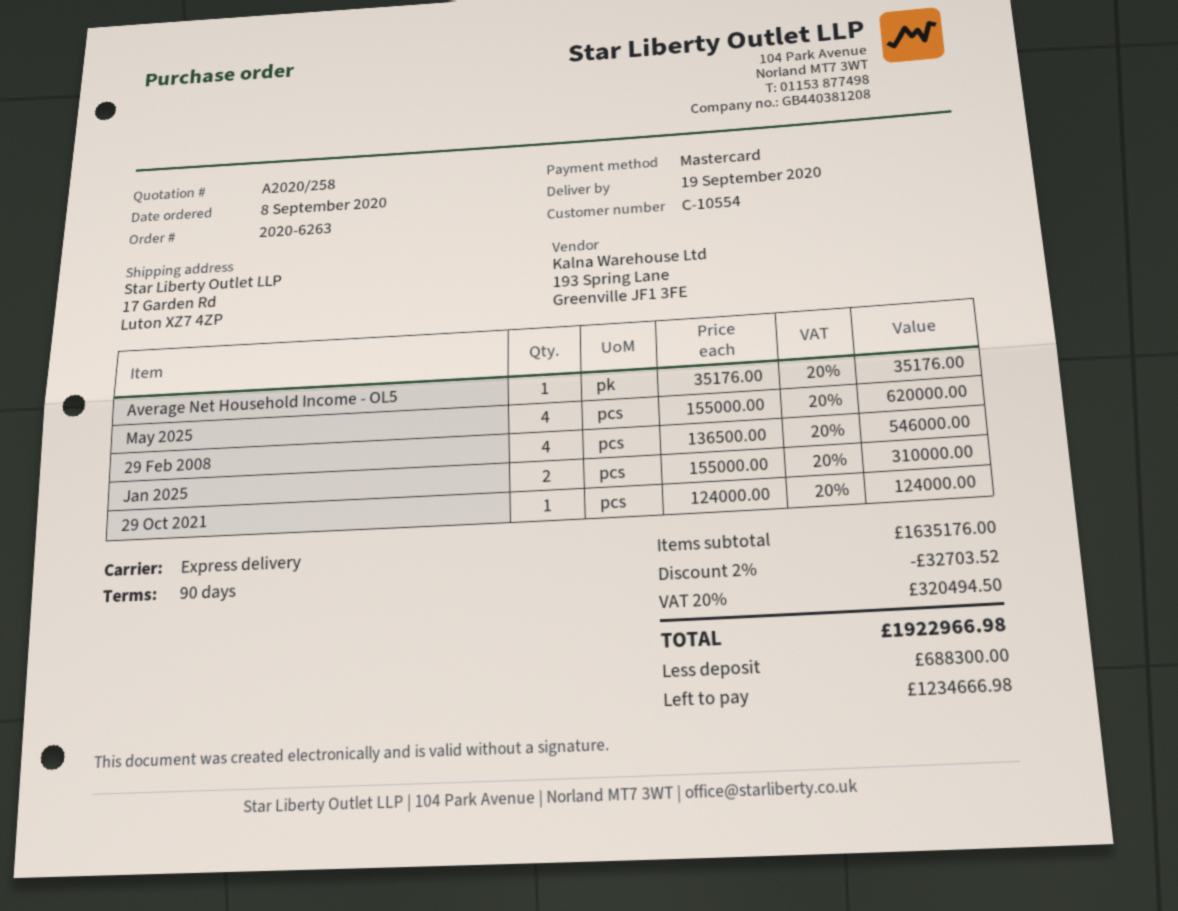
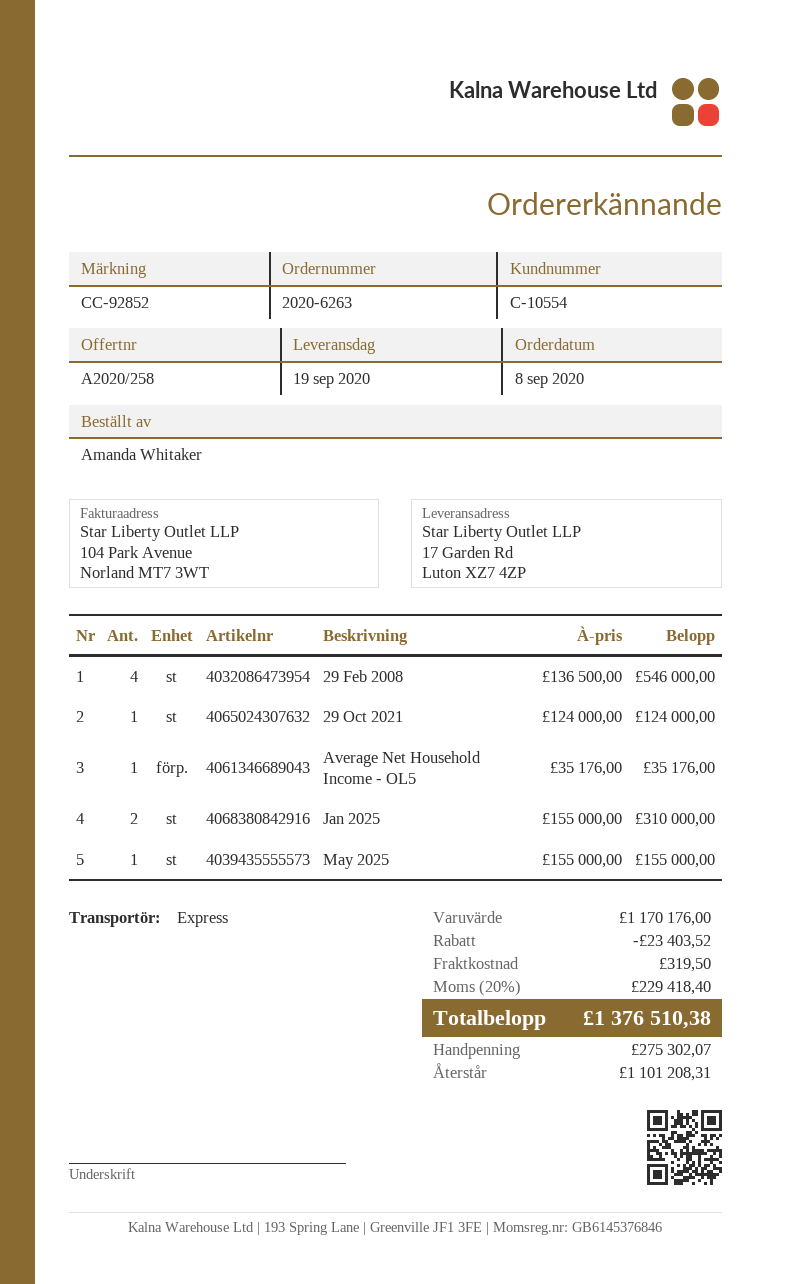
May 2025: 4 x 155000.00 = 620000.00 -> 1 x 155000.00 = 155000.00
subtotal: 1635176.00 -> 1170176.00
discount: 32703.52 -> 23403.52
shipping: none -> 319.50
tax: 20% = 320494.50 -> 20% = 229418.40
total: 1922966.98 -> 1376510.38
deposit: 688300.00 -> 275302.07
balance: 1234666.98 -> 1101208.31

